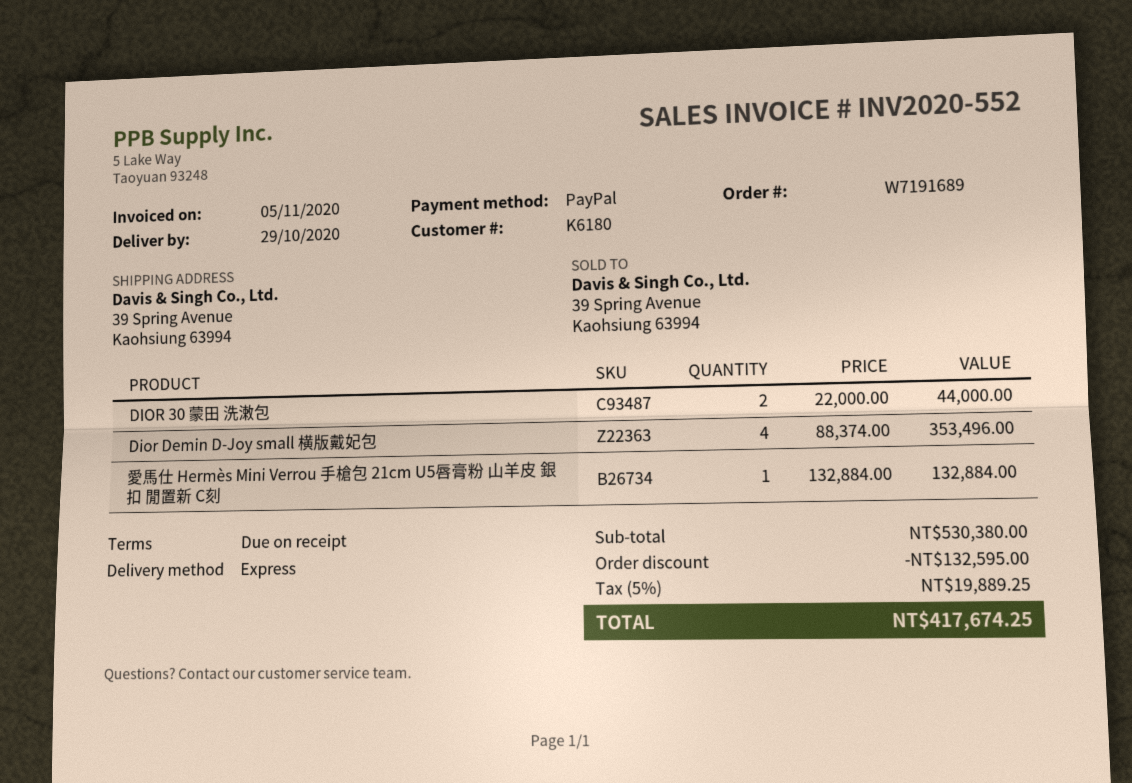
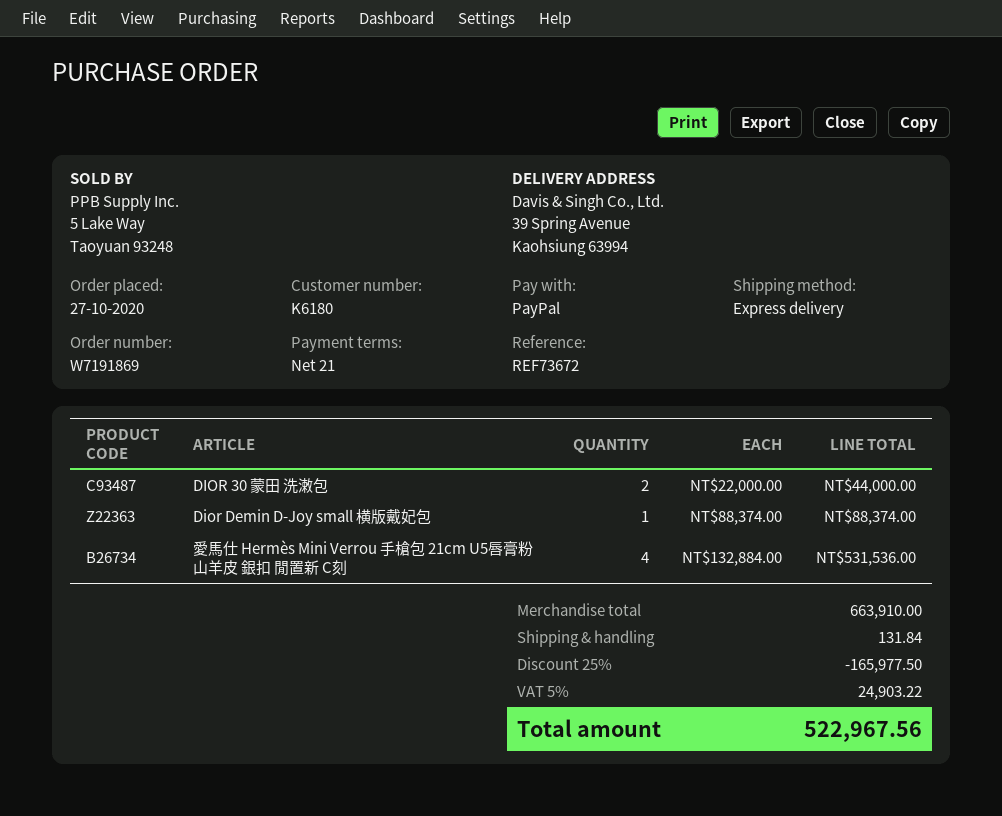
order number: W7191689 -> W7191869
payment terms: on receipt -> 21 days
Dior Demin D-Joy small 横版戴妃包: 4 x 88374.00 = 353496.00 -> 1 x 88374.00 = 88374.00
愛馬仕 Hermès Mini Verrou 手槍包 21cm U5唇膏粉 山羊皮 銀扣 閒置新 C刻: 1 x 132884.00 = 132884.00 -> 4 x 132884.00 = 531536.00
subtotal: 530380.00 -> 663910.00
discount: 132595.00 -> 165977.50
shipping: none -> 131.84
tax: 5% = 19889.25 -> 5% = 24903.22
total: 417674.25 -> 522967.56

